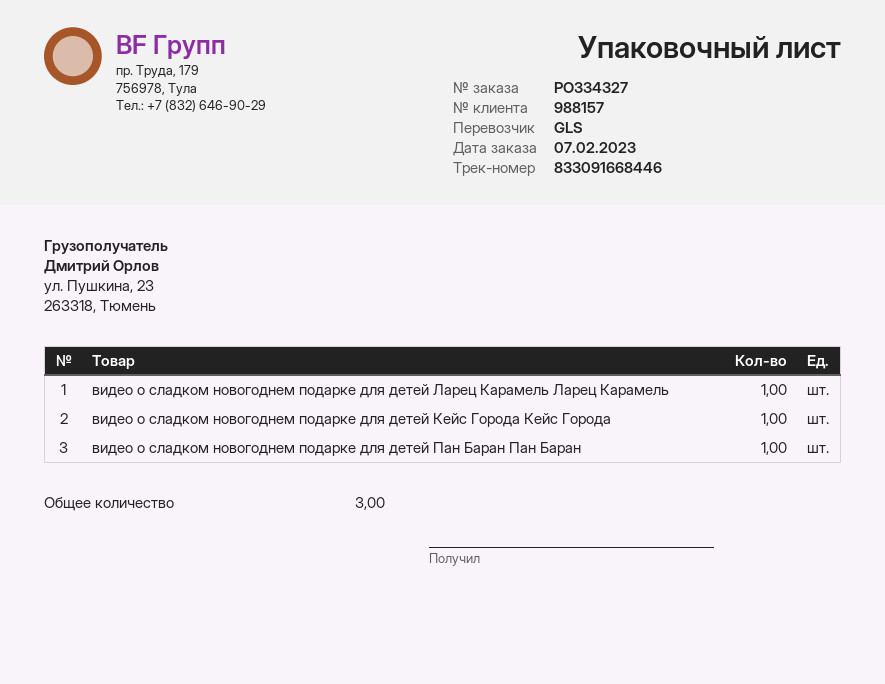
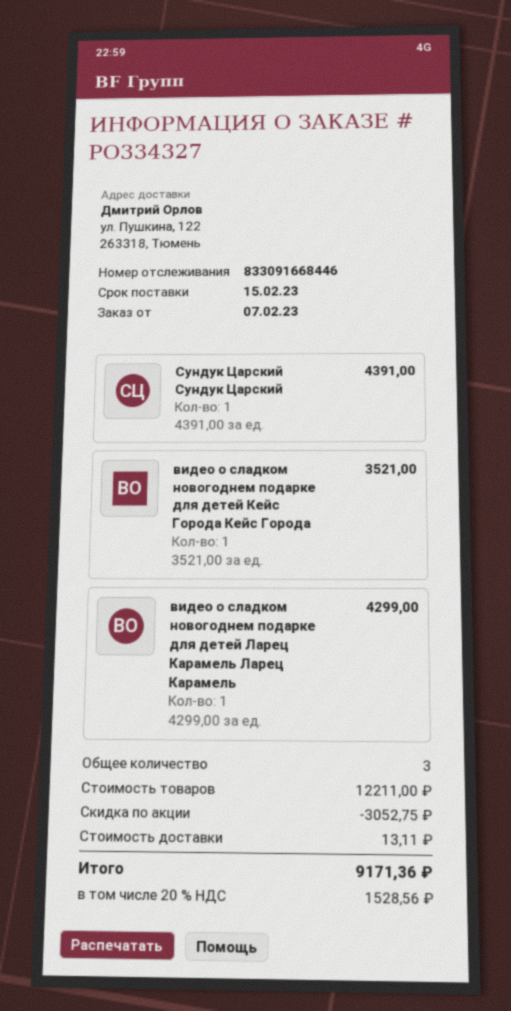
ship to: ул. Пушкина, 23, 263318, Тюмень -> ул. Пушкина, 122, 263318, Тюмень
видео о сладком новогоднем подарке для детей Пан Баран Пан Баран: 1 -> none
Сундук Царский Сундук Царский: none -> 1

